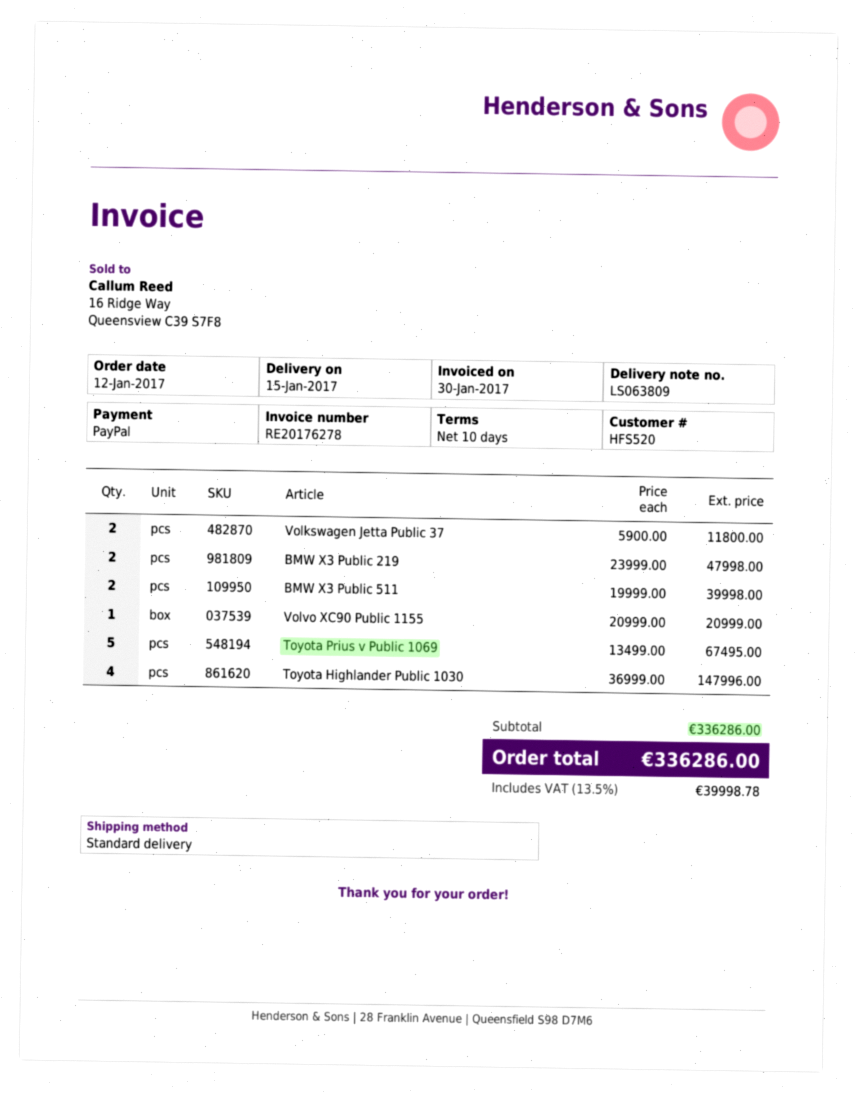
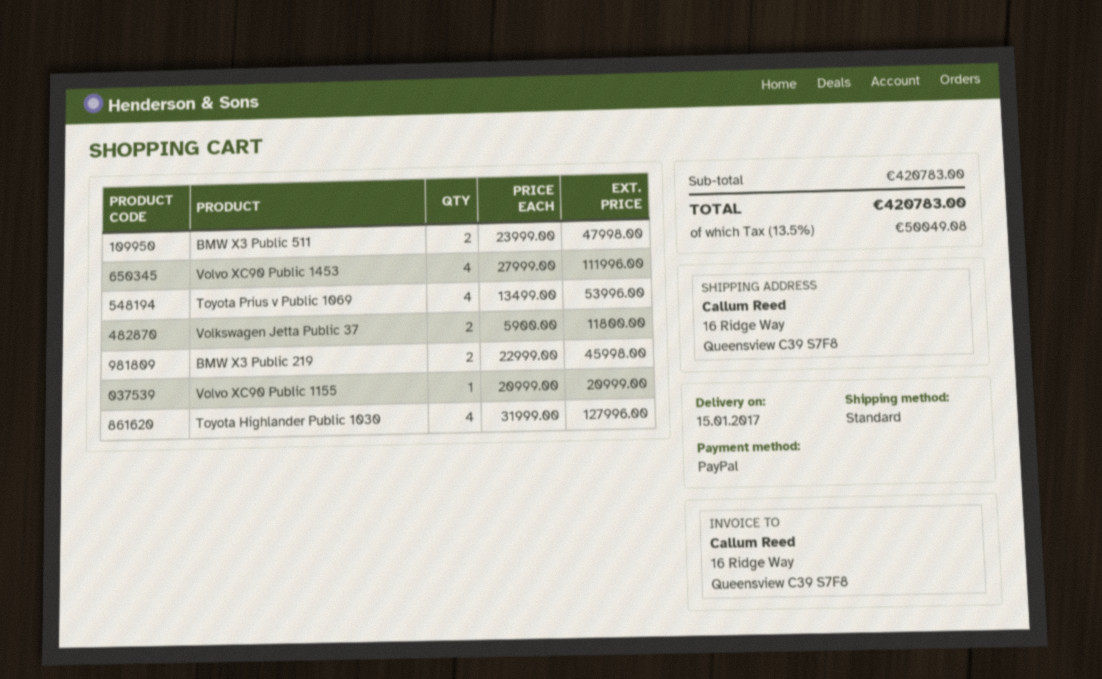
BMW X3 Public 219: 2 x 23999.00 = 47998.00 -> 2 x 22999.00 = 45998.00
BMW X3 Public 511: 2 x 19999.00 = 39998.00 -> 2 x 23999.00 = 47998.00
Toyota Prius v Public 1069: 5 x 13499.00 = 67495.00 -> 4 x 13499.00 = 53996.00
Toyota Highlander Public 1030: 4 x 36999.00 = 147996.00 -> 4 x 31999.00 = 127996.00
Volvo XC90 Public 1453: none -> 4 x 27999.00 = 111996.00
subtotal: 336286.00 -> 420783.00
tax: 13.5% = 39998.78 -> 13.5% = 50049.08
total: 336286.00 -> 420783.00

